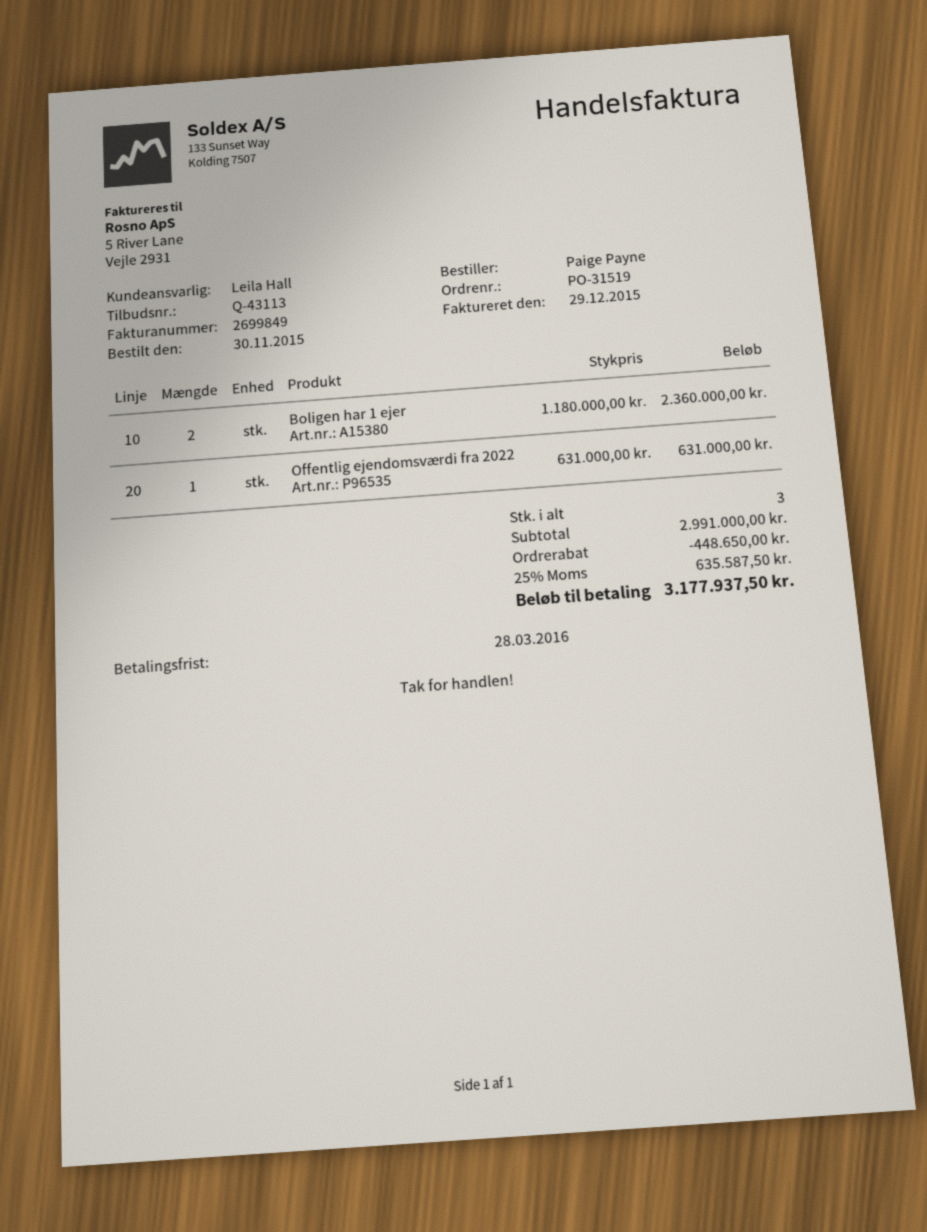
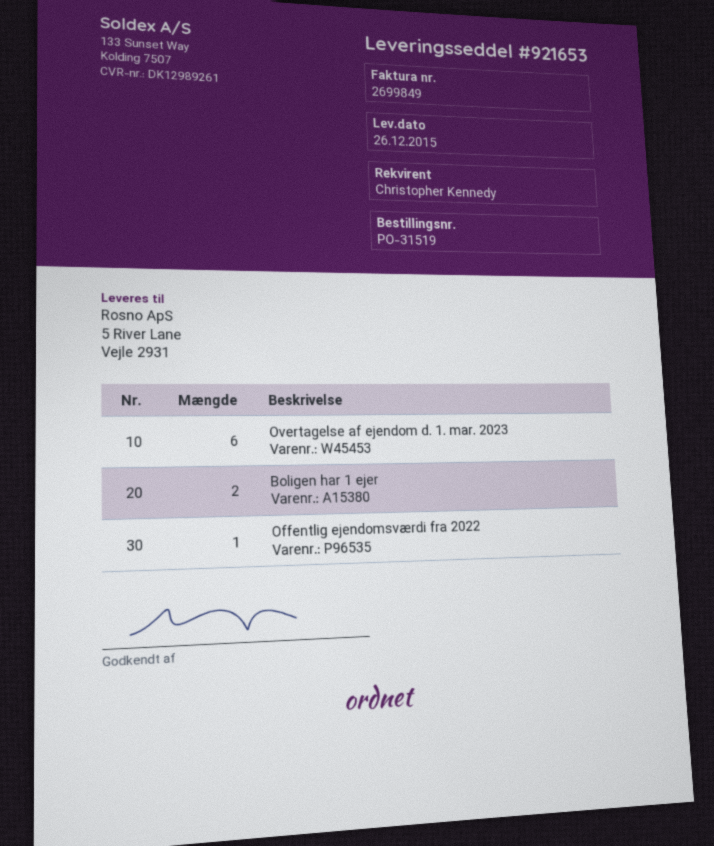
ordered by: Paige Payne -> Christopher Kennedy
Overtagelse af ejendom d. 1. mar. 2023: none -> 6

